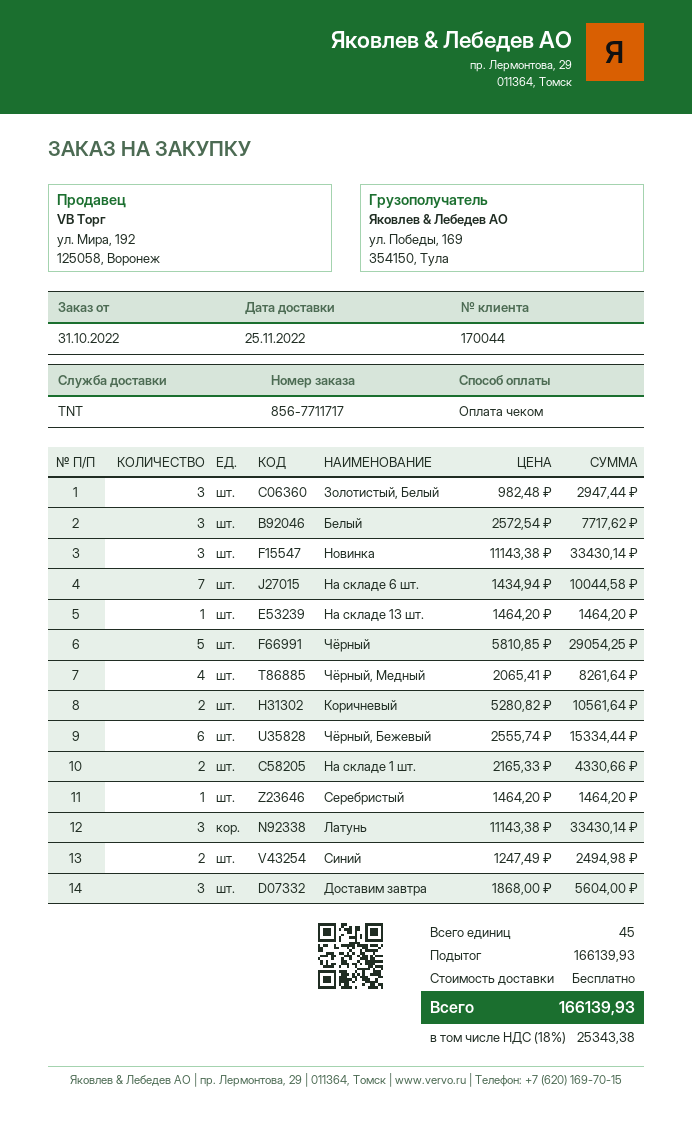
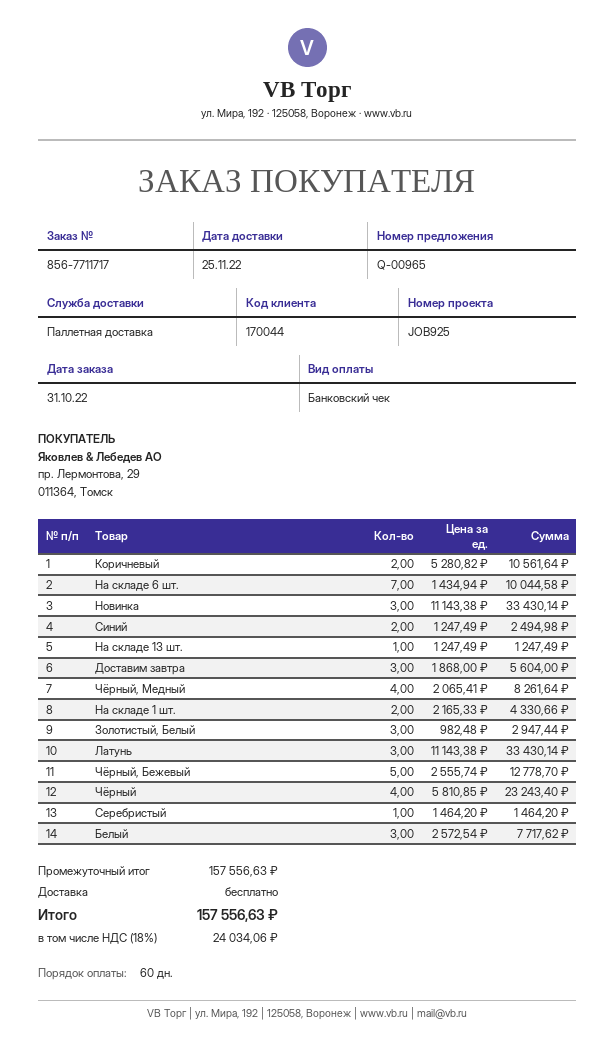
shipping method: TNT -> pallet freight
На складе 13 шт.: 1 x 1464.20 = 1464.20 -> 1 x 1247.49 = 1247.49
Чёрный: 5 x 5810.85 = 29054.25 -> 4 x 5810.85 = 23243.40
Чёрный, Бежевый: 6 x 2555.74 = 15334.44 -> 5 x 2555.74 = 12778.70
subtotal: 166139.93 -> 157556.63
tax: 18% = 25343.38 -> 18% = 24034.06
total: 166139.93 -> 157556.63

